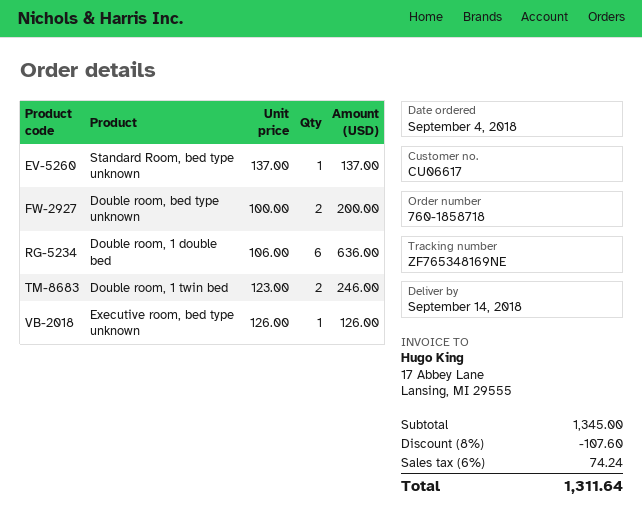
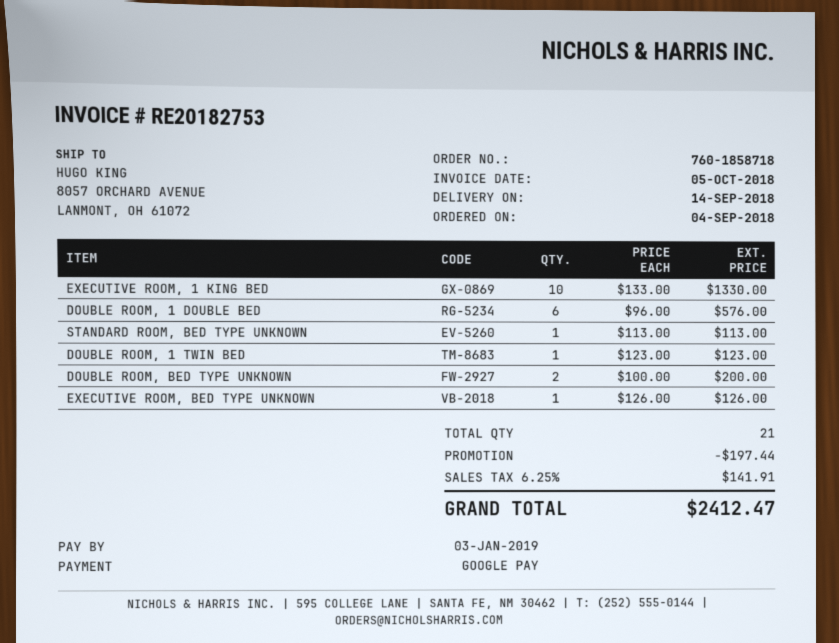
Standard Room, bed type unknown: 1 x 137.00 = 137.00 -> 1 x 113.00 = 113.00
Double room, 1 double bed: 6 x 106.00 = 636.00 -> 6 x 96.00 = 576.00
Double room, 1 twin bed: 2 x 123.00 = 246.00 -> 1 x 123.00 = 123.00
EXECUTIVE ROOM, 1 KING BED: none -> 10 x 133.00 = 1330.00
discount: 107.60 -> 197.44
tax: 6% = 74.24 -> 6.25% = 141.91
total: 1311.64 -> 2412.47

